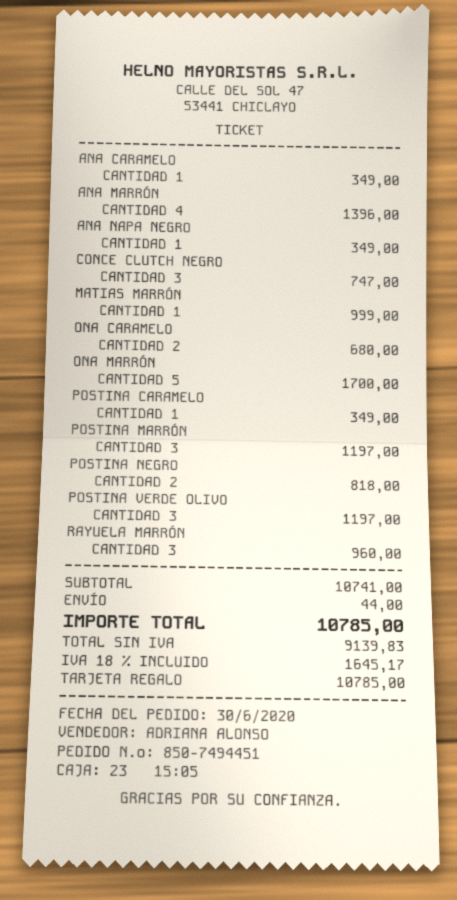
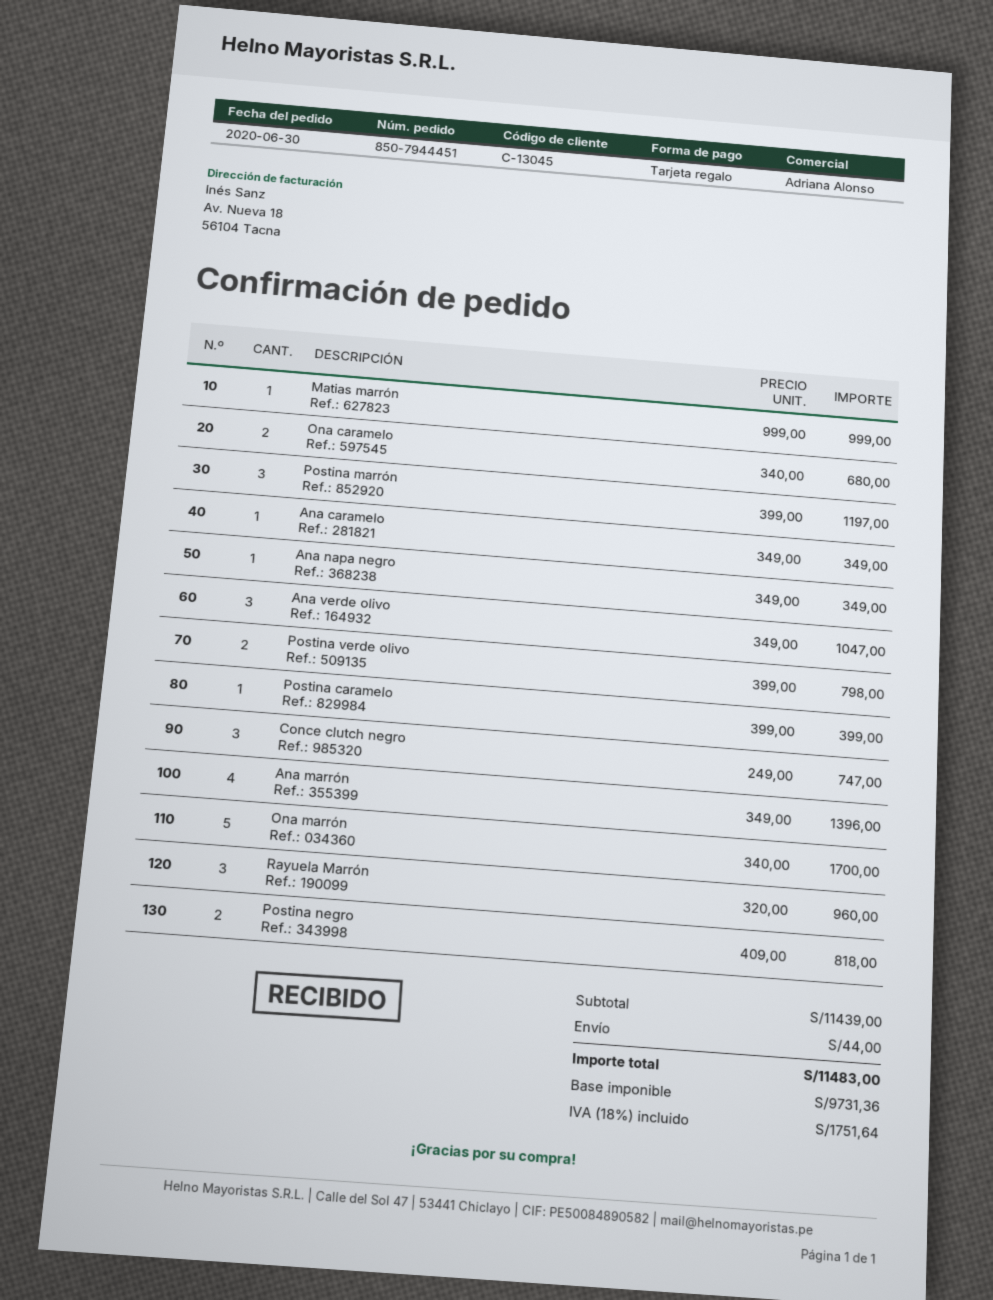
order number: 850-7494451 -> 850-7944451
POSTINA CARAMELO: 1 for 349.00 -> 1 for 399.00
POSTINA VERDE OLIVO: 3 for 1197.00 -> 2 for 798.00
Ana verde olivo: none -> 3 for 1047.00
subtotal: 10741.00 -> 11439.00
net: 9139.83 -> 9731.36
tax: 18% = 1645.17 -> 18% = 1751.64
total: 10785.00 -> 11483.00

